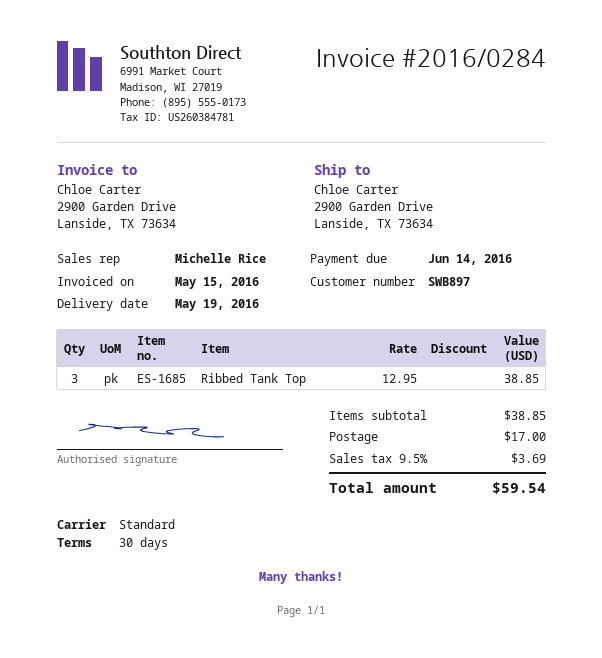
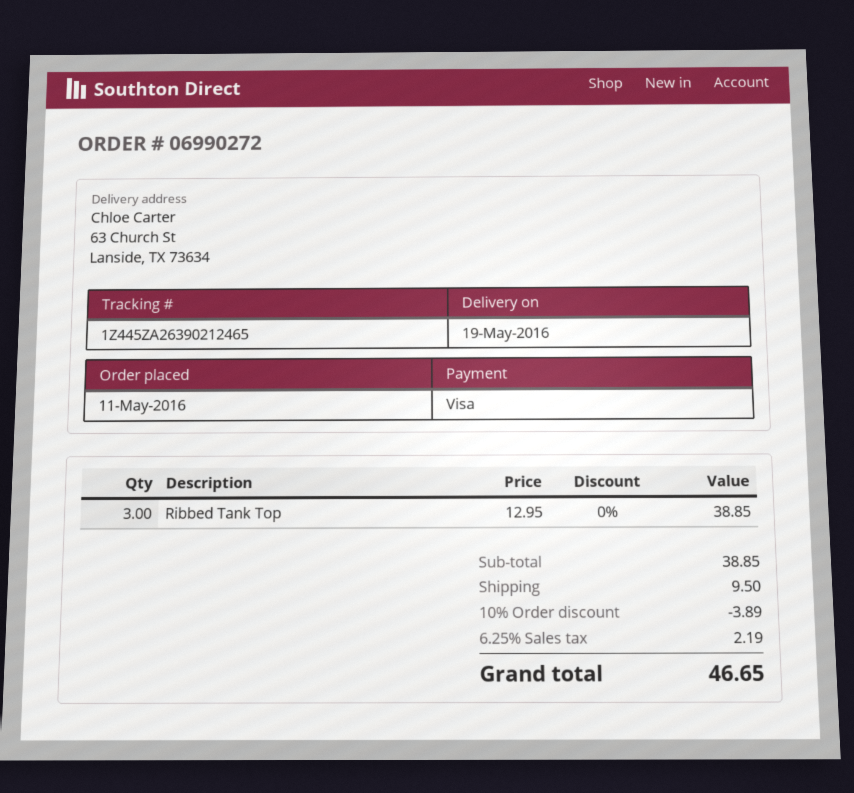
ship to: 2900 Garden Drive, Lanside, TX 73634 -> 63 Church St, Lanside, TX 73634
discount: none -> 10% = 3.89
shipping: 17.00 -> 9.50
tax: 9.5% = 3.69 -> 6.25% = 2.19
total: 59.54 -> 46.65

